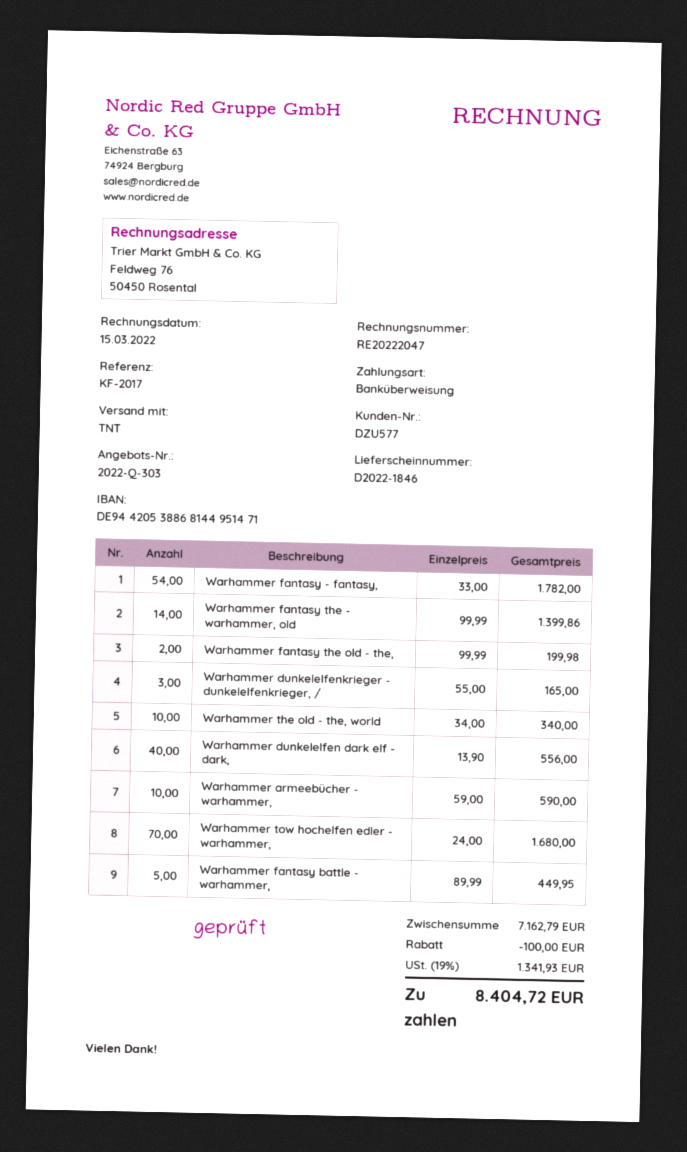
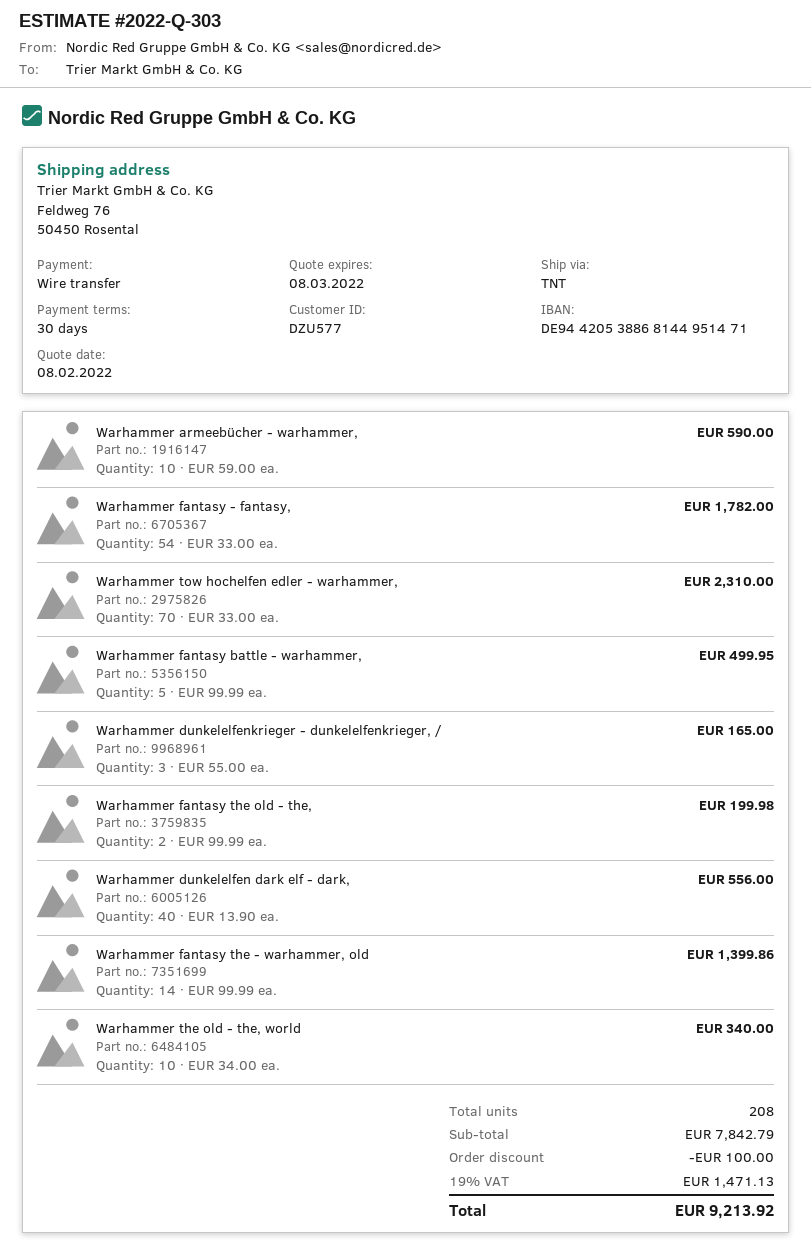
Warhammer tow hochelfen edler - warhammer,: 70 x 24.00 = 1680.00 -> 70 x 33.00 = 2310.00
Warhammer fantasy battle - warhammer,: 5 x 89.99 = 449.95 -> 5 x 99.99 = 499.95
subtotal: 7162.79 -> 7842.79
tax: 19% = 1341.93 -> 19% = 1471.13
total: 8404.72 -> 9213.92

